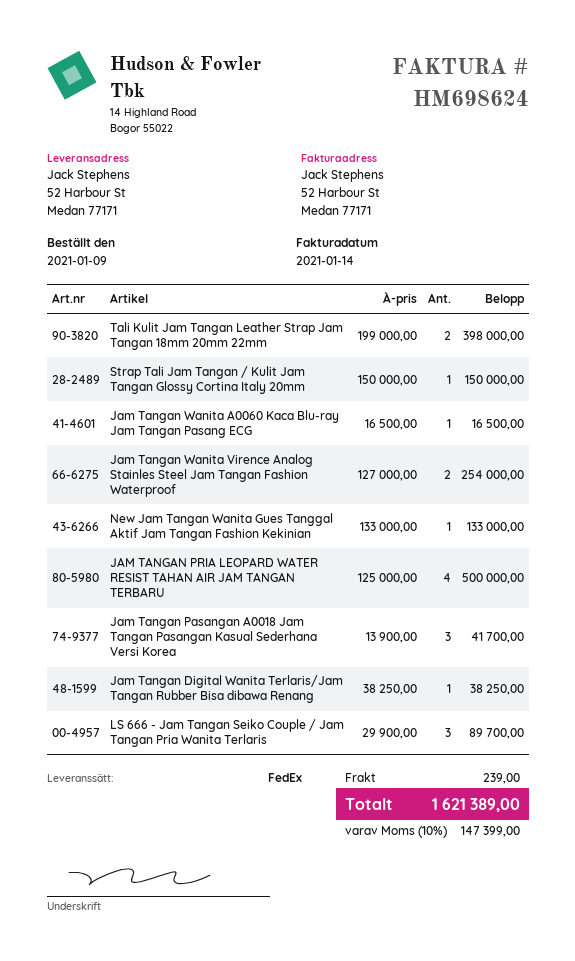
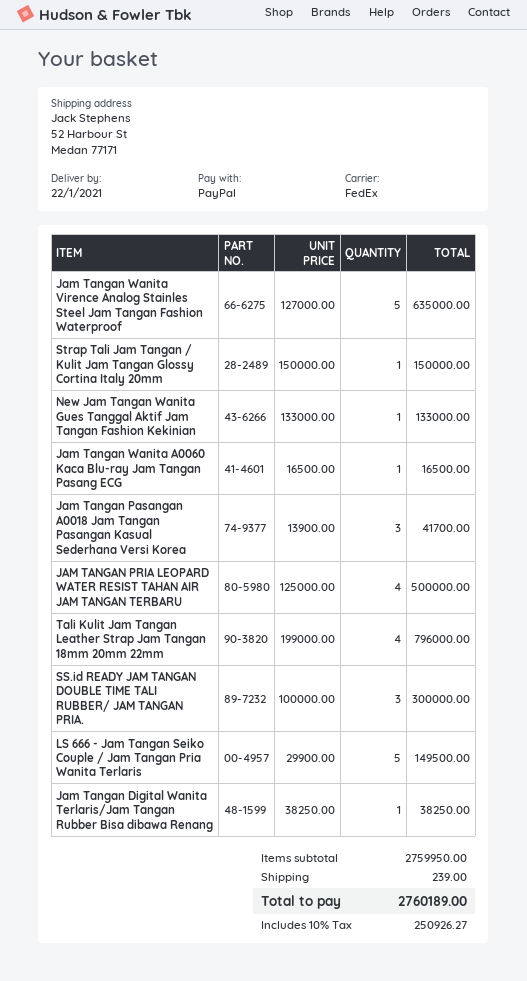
Tali Kulit Jam Tangan Leather Strap Jam Tangan 18mm 20mm 22mm: 2 x 199000.00 = 398000.00 -> 4 x 199000.00 = 796000.00
Jam Tangan Wanita Virence Analog Stainles Steel Jam Tangan Fashion Waterproof: 2 x 127000.00 = 254000.00 -> 5 x 127000.00 = 635000.00
LS 666 - Jam Tangan Seiko Couple / Jam Tangan Pria Wanita Terlaris: 3 x 29900.00 = 89700.00 -> 5 x 29900.00 = 149500.00
SS.id READY JAM TANGAN DOUBLE TIME TALI RUBBER/ JAM TANGAN PRIA.: none -> 3 x 100000.00 = 300000.00
tax: 10% = 147399.00 -> 10% = 250926.27
total: 1621389.00 -> 2760189.00

